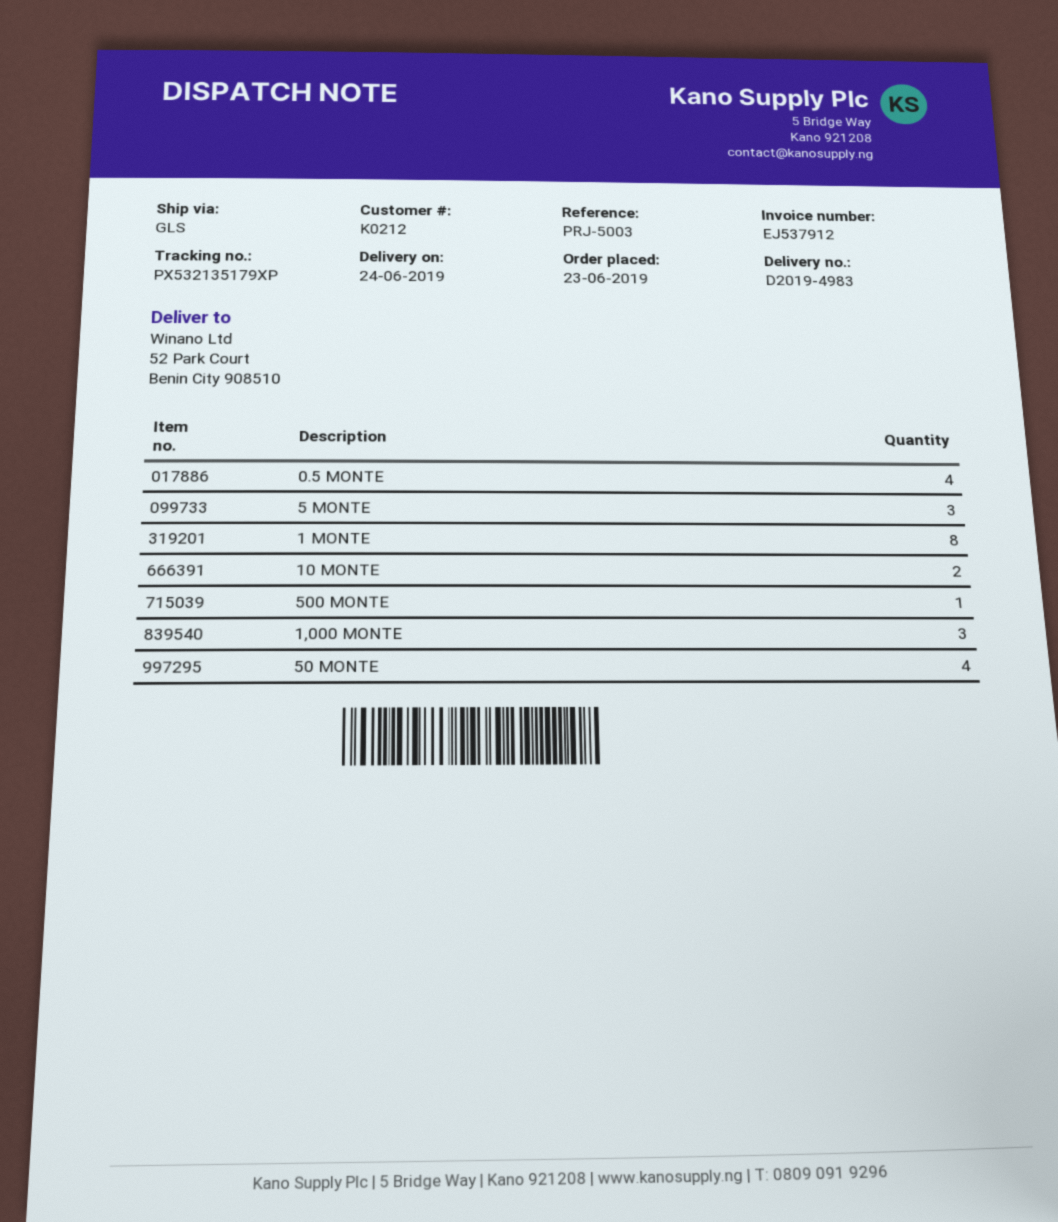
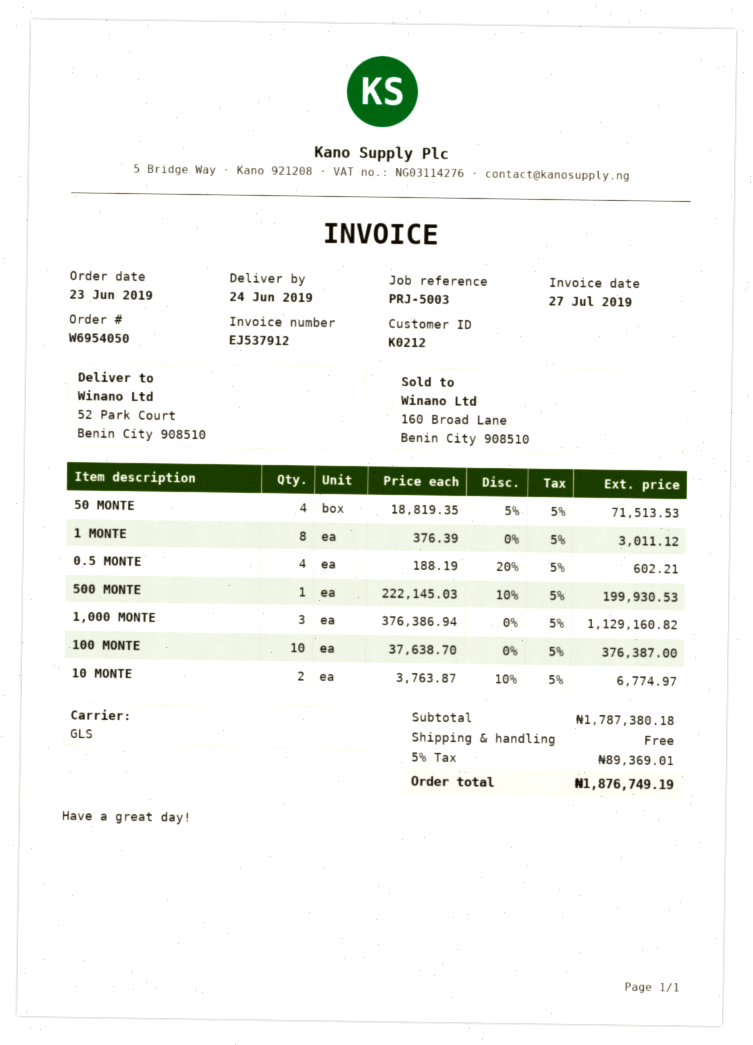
5 MONTE: 3 -> none
100 MONTE: none -> 10

